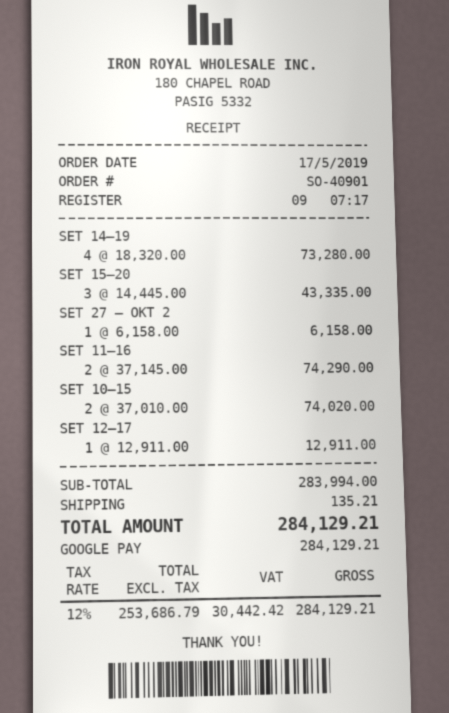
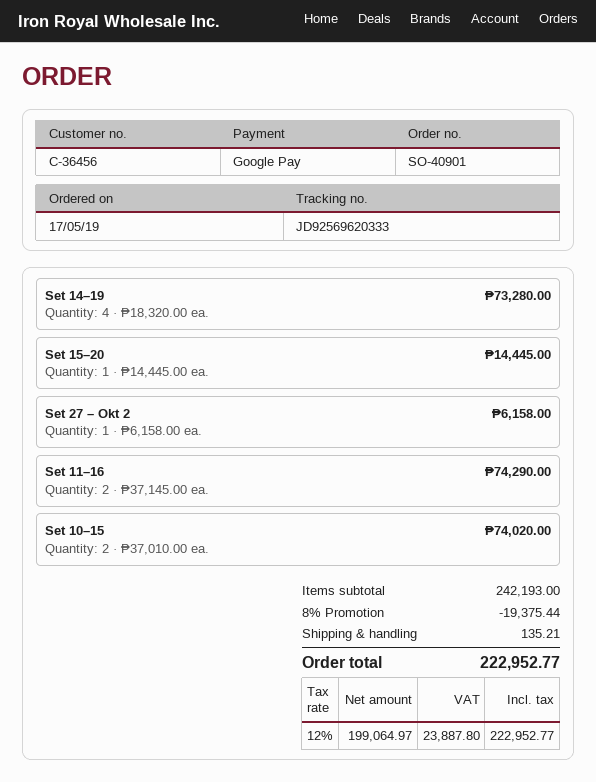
SET 15–20: 3 x 14445.00 = 43335.00 -> 1 x 14445.00 = 14445.00
SET 12–17: 1 x 12911.00 = 12911.00 -> none
subtotal: 283994.00 -> 242193.00
discount: none -> 8% = 19375.44
net: 253686.79 -> 199064.97
tax: 12% = 30442.42 -> 12% = 23887.80
total: 284129.21 -> 222952.77

